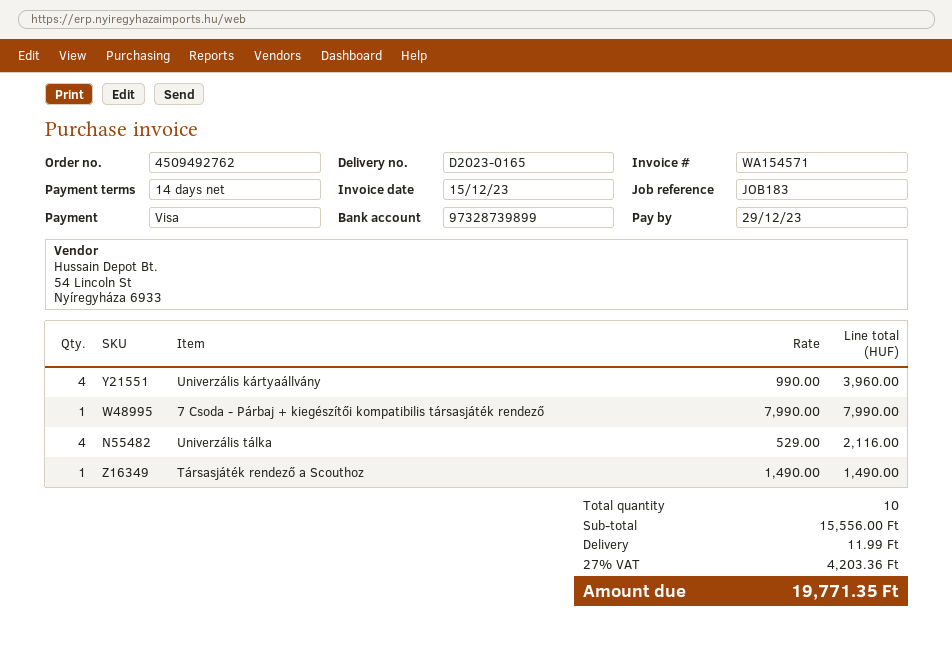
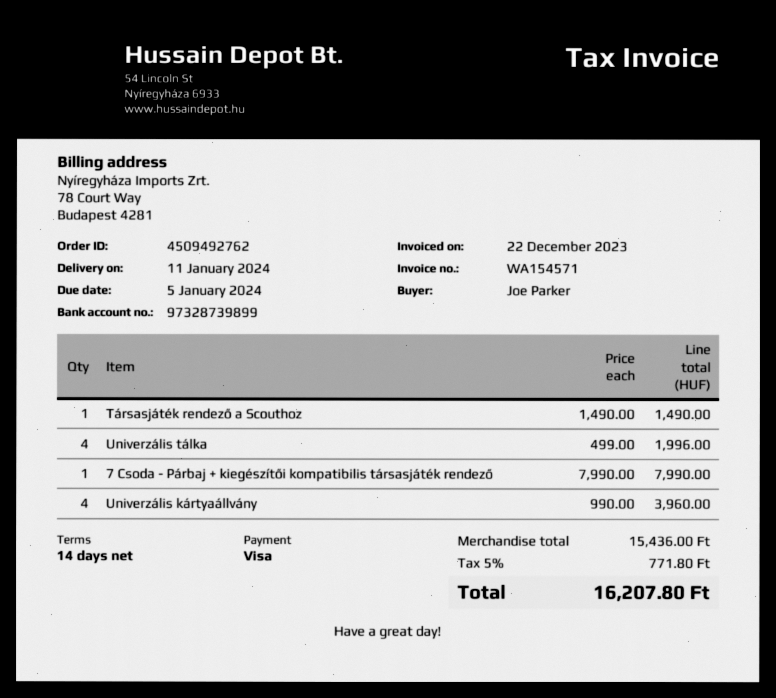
invoice date: 2023-12-15 -> 2023-12-22
due date: 2023-12-29 -> 2024-01-05
Univerzális tálka: 4 x 529.00 = 2116.00 -> 4 x 499.00 = 1996.00
subtotal: 15556.00 -> 15436.00
shipping: 11.99 -> none
tax: 27% = 4203.36 -> 5% = 771.80
total: 19771.35 -> 16207.80

